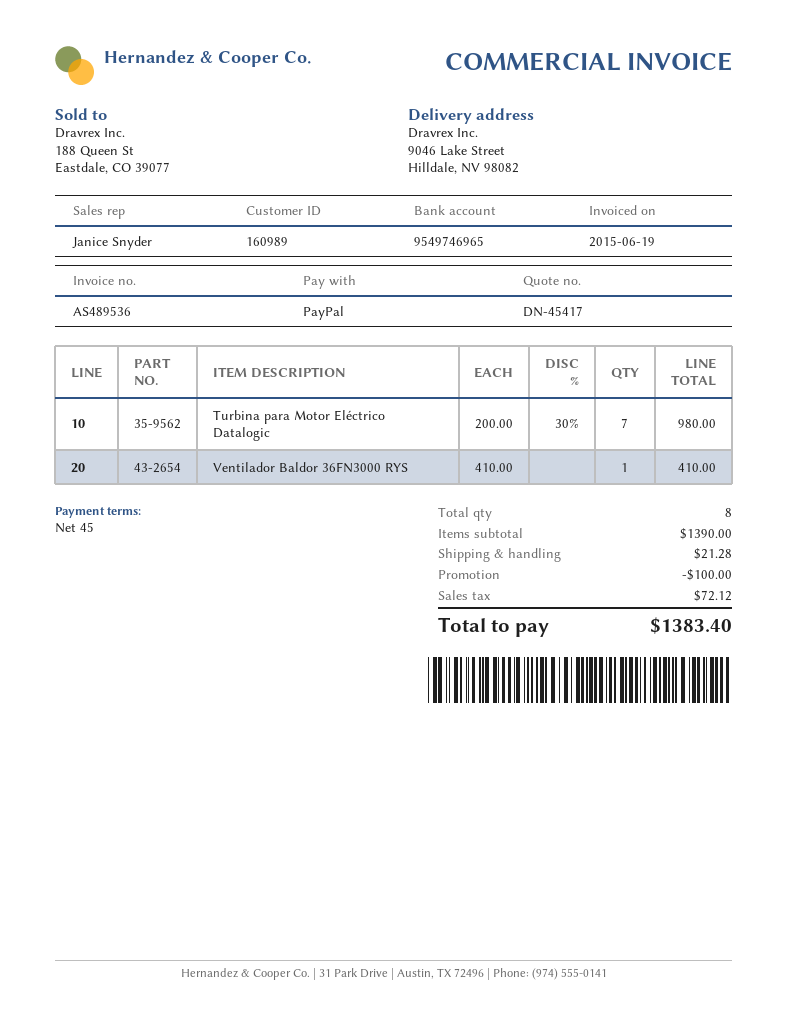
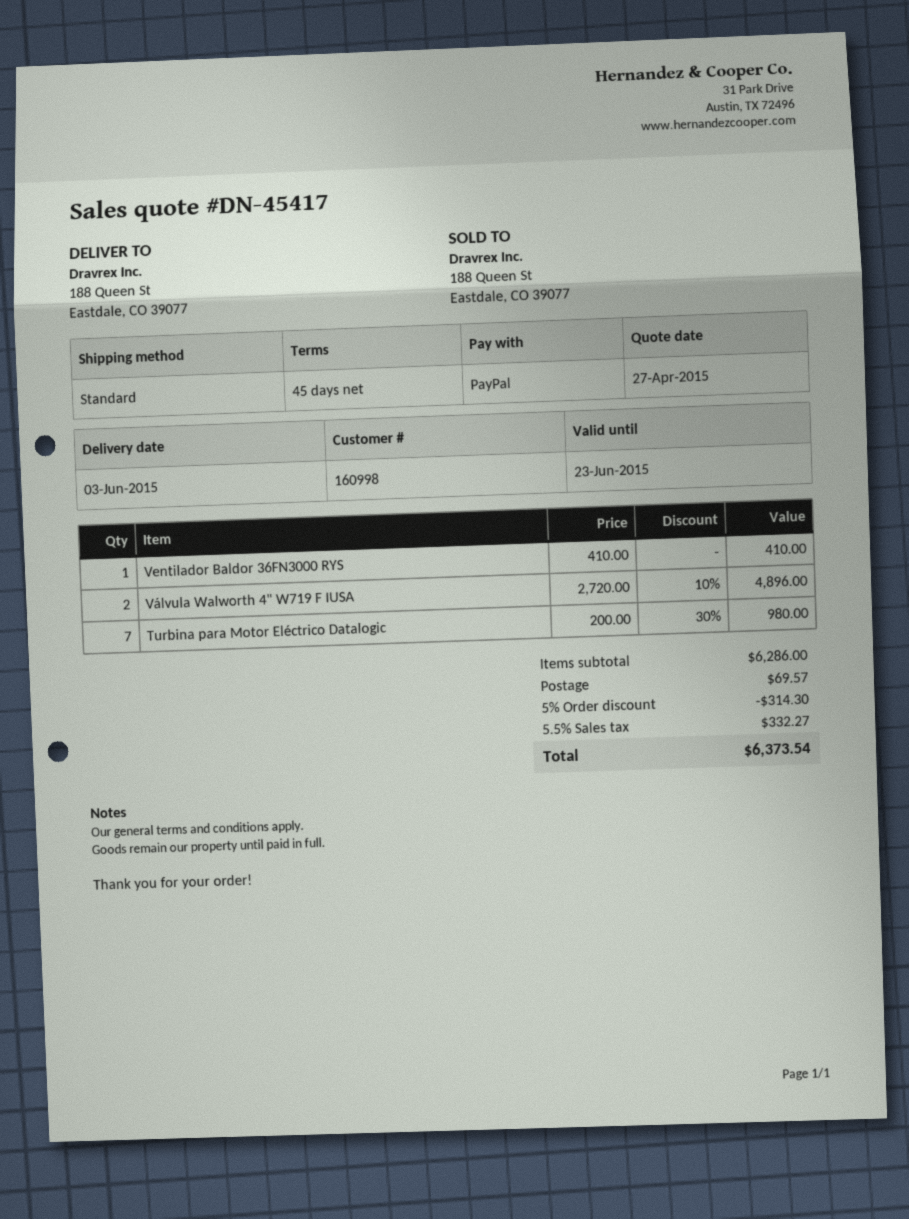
customer number: 160989 -> 160998
ship to: 9046 Lake Street, Hilldale, NV 98082 -> 188 Queen St, Eastdale, CO 39077
Válvula Walworth 4" W719 F IUSA: none -> 2 x 2720.00 - 10% = 4896.00
subtotal: 1390.00 -> 6286.00
discount: 100.00 -> 314.30
shipping: 21.28 -> 69.57
tax: 72.12 -> 332.27
total: 1383.40 -> 6373.54

